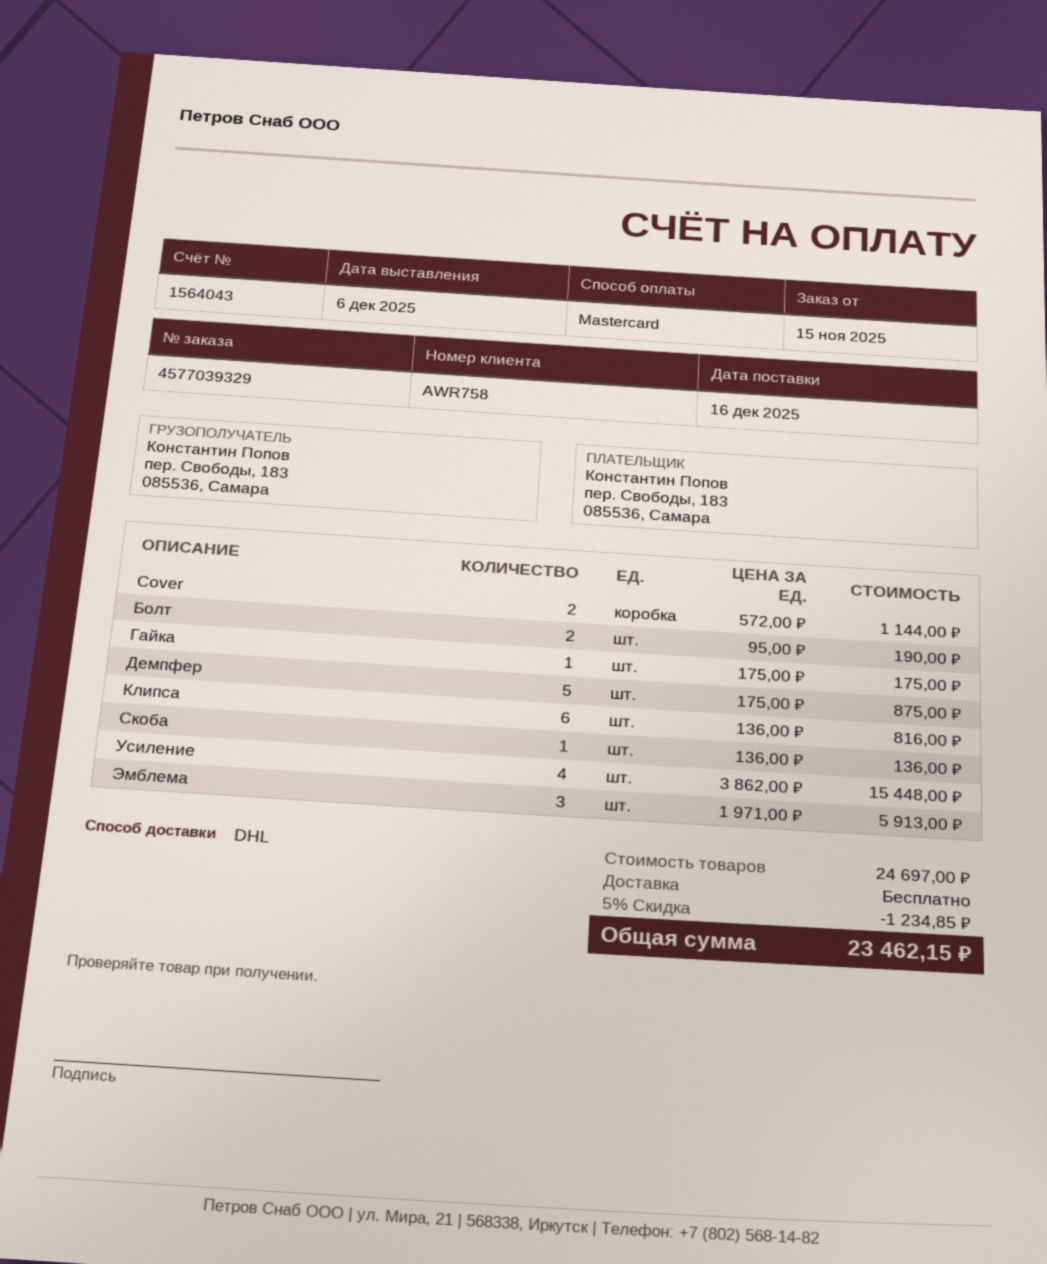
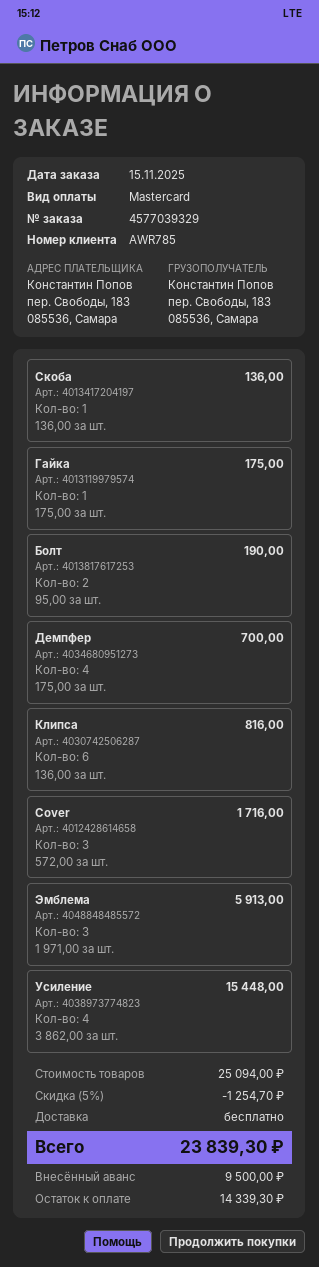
customer number: AWR758 -> AWR785
Cover: 2 x 572.00 = 1144.00 -> 3 x 572.00 = 1716.00
Демпфер: 5 x 175.00 = 875.00 -> 4 x 175.00 = 700.00
subtotal: 24697.00 -> 25094.00
discount: 5% = 1234.85 -> 5% = 1254.70
total: 23462.15 -> 23839.30

